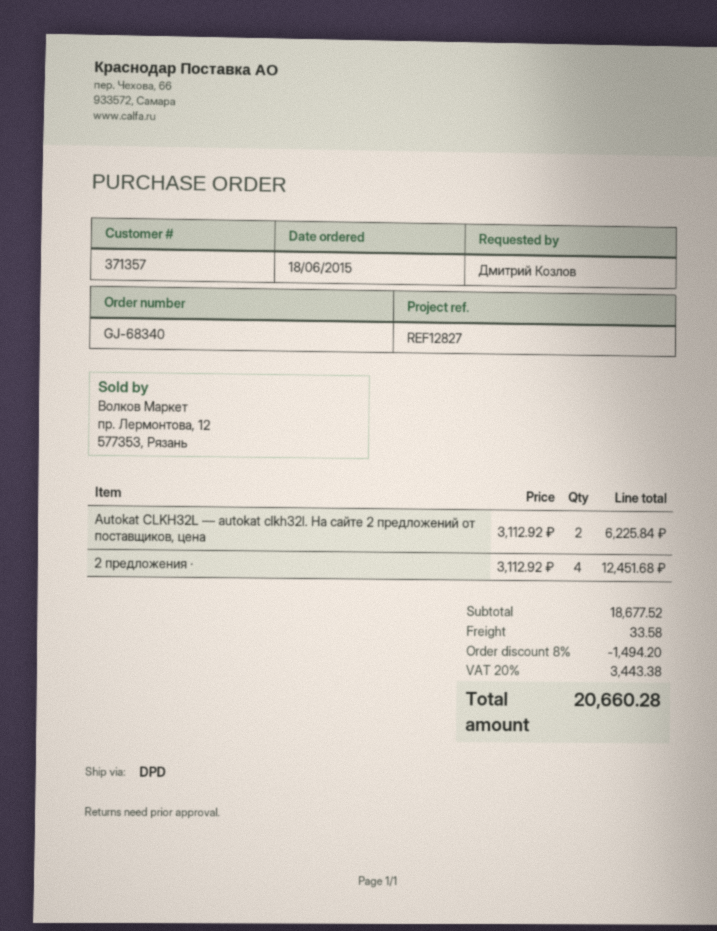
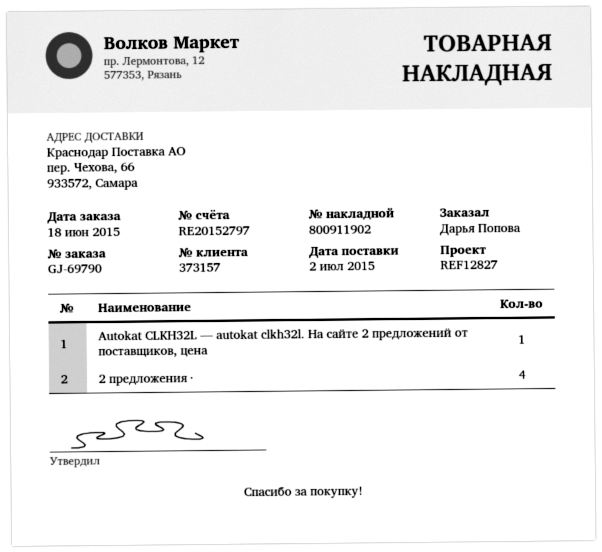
order number: GJ-68340 -> GJ-69790
customer number: 371357 -> 373157
ordered by: Дмитрий Козлов -> Дарья Попова
Autokat CLKH32L — autokat clkh32l. На сайте 2 предложений от поставщиков, цена: 2 -> 1

